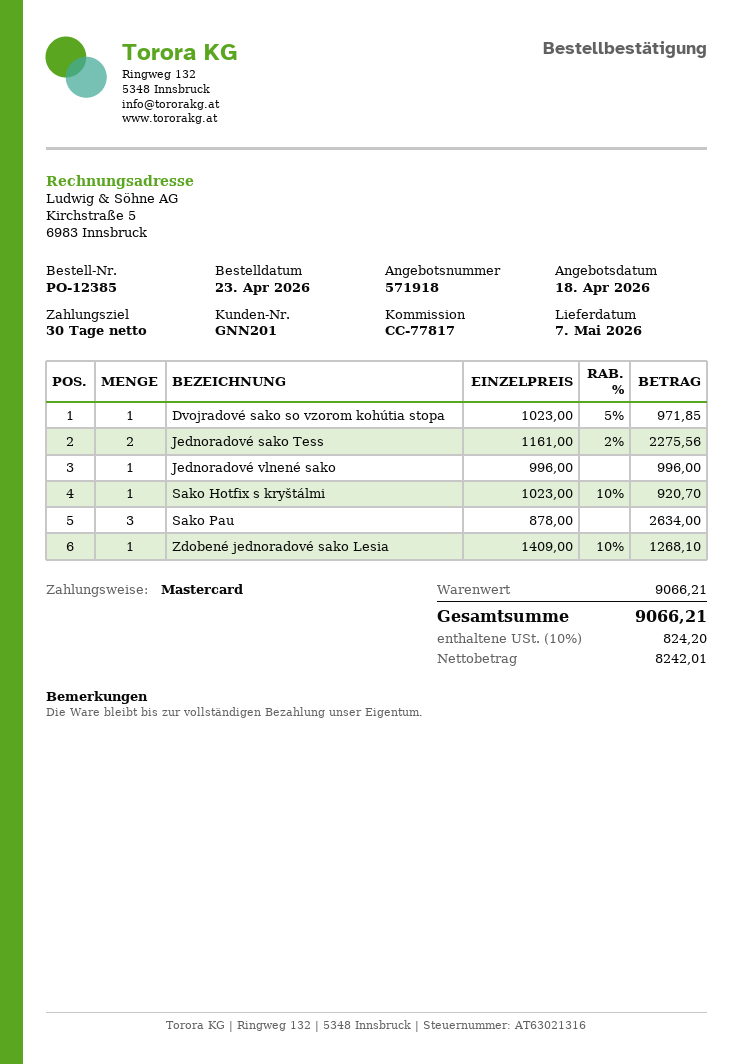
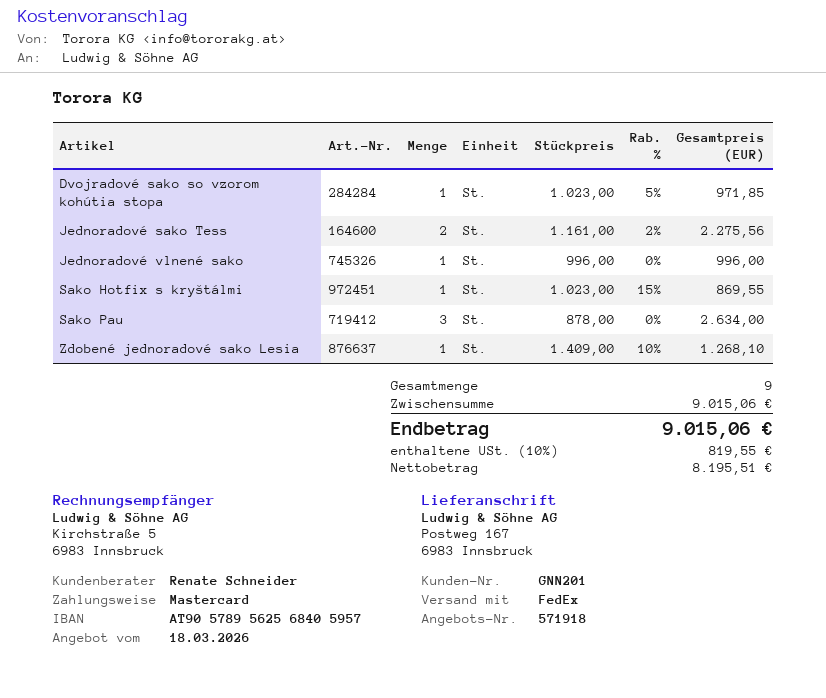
quote date: 2026-04-18 -> 2026-03-18
Sako Hotfix s kryštálmi: 1 x 1023.00 - 10% = 920.70 -> 1 x 1023.00 - 15% = 869.55
subtotal: 9066.21 -> 9015.06
net: 8242.01 -> 8195.51
tax: 10% = 824.20 -> 10% = 819.55
total: 9066.21 -> 9015.06

